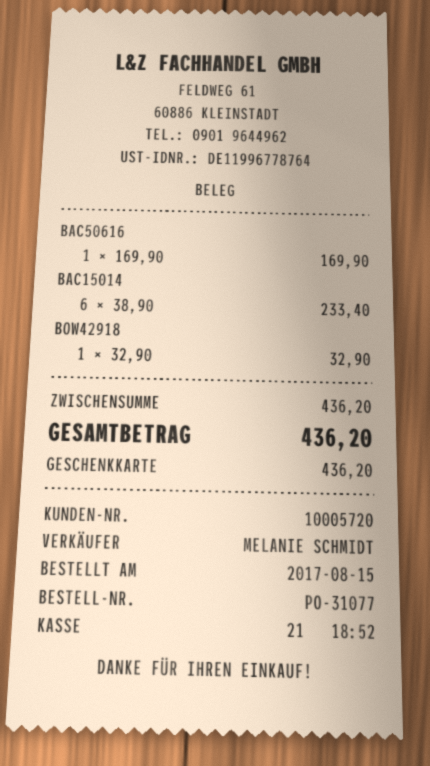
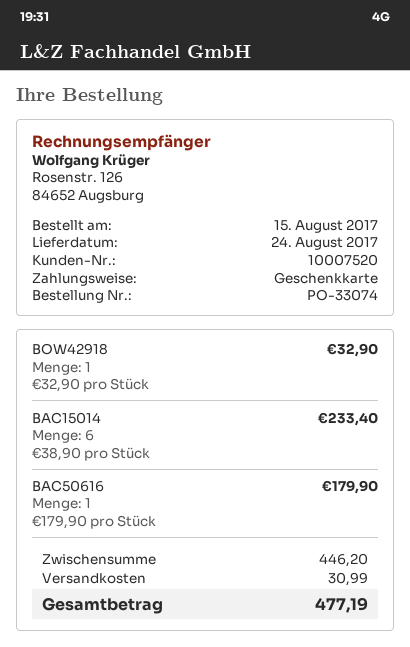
order number: PO-31077 -> PO-33074
customer number: 10005720 -> 10007520
BAC50616: 1 x 169.90 = 169.90 -> 1 x 179.90 = 179.90
subtotal: 436.20 -> 446.20
shipping: none -> 30.99
total: 436.20 -> 477.19

